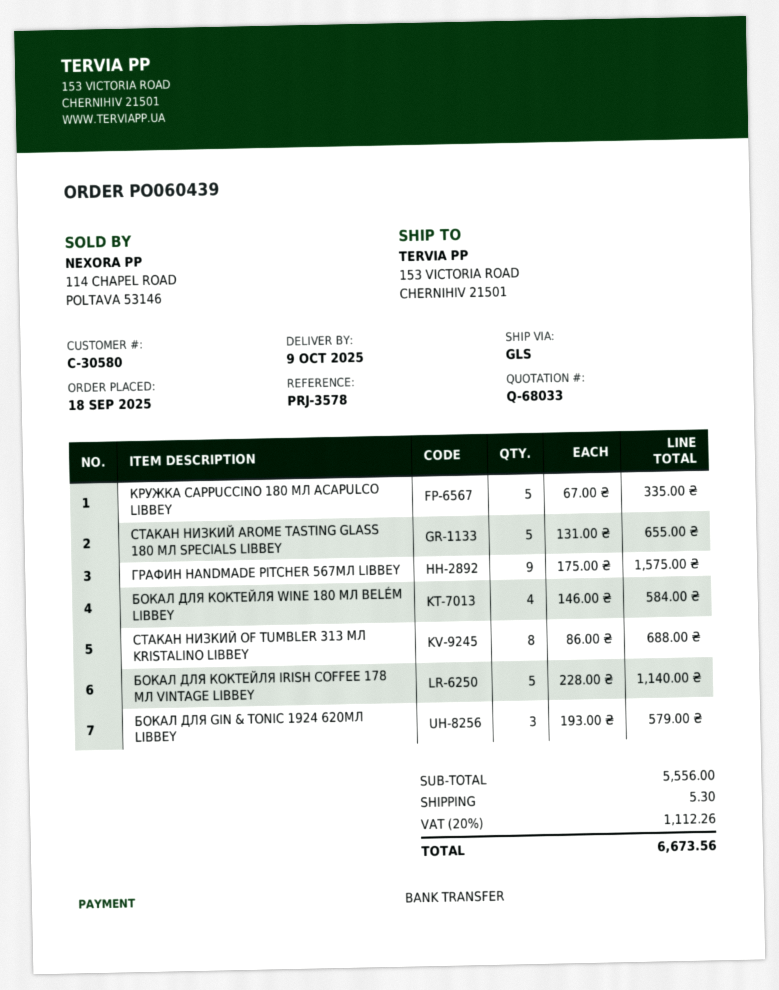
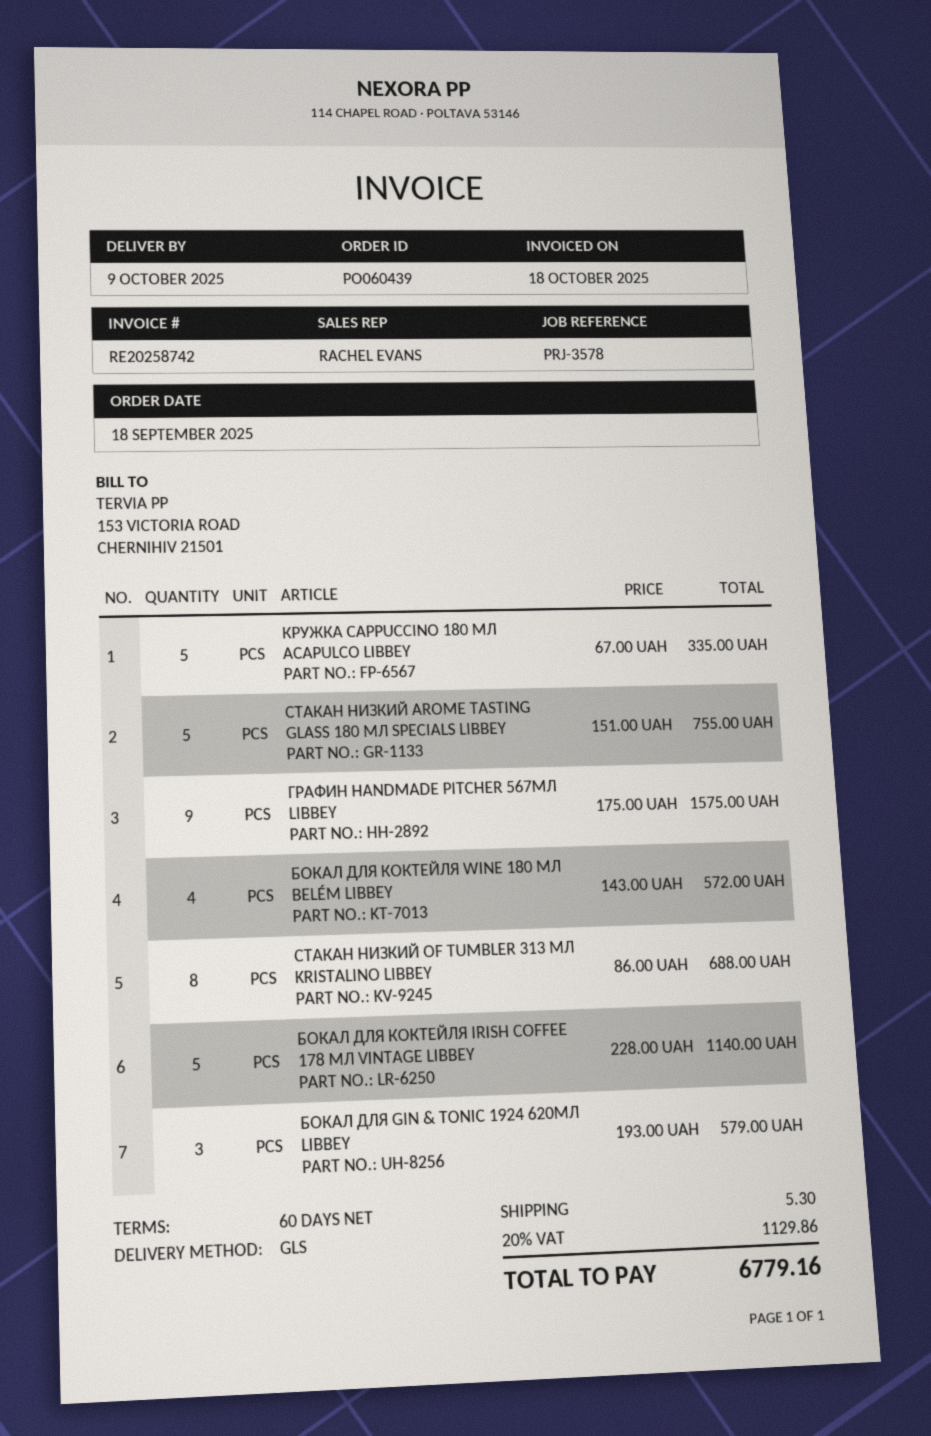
СТАКАН НИЗКИЙ AROME TASTING GLASS 180 МЛ SPECIALS LIBBEY: 5 x 131.00 = 655.00 -> 5 x 151.00 = 755.00
БОКАЛ ДЛЯ КОКТЕЙЛЯ WINE 180 МЛ BELÉM LIBBEY: 4 x 146.00 = 584.00 -> 4 x 143.00 = 572.00
tax: 20% = 1112.26 -> 20% = 1129.86
total: 6673.56 -> 6779.16

